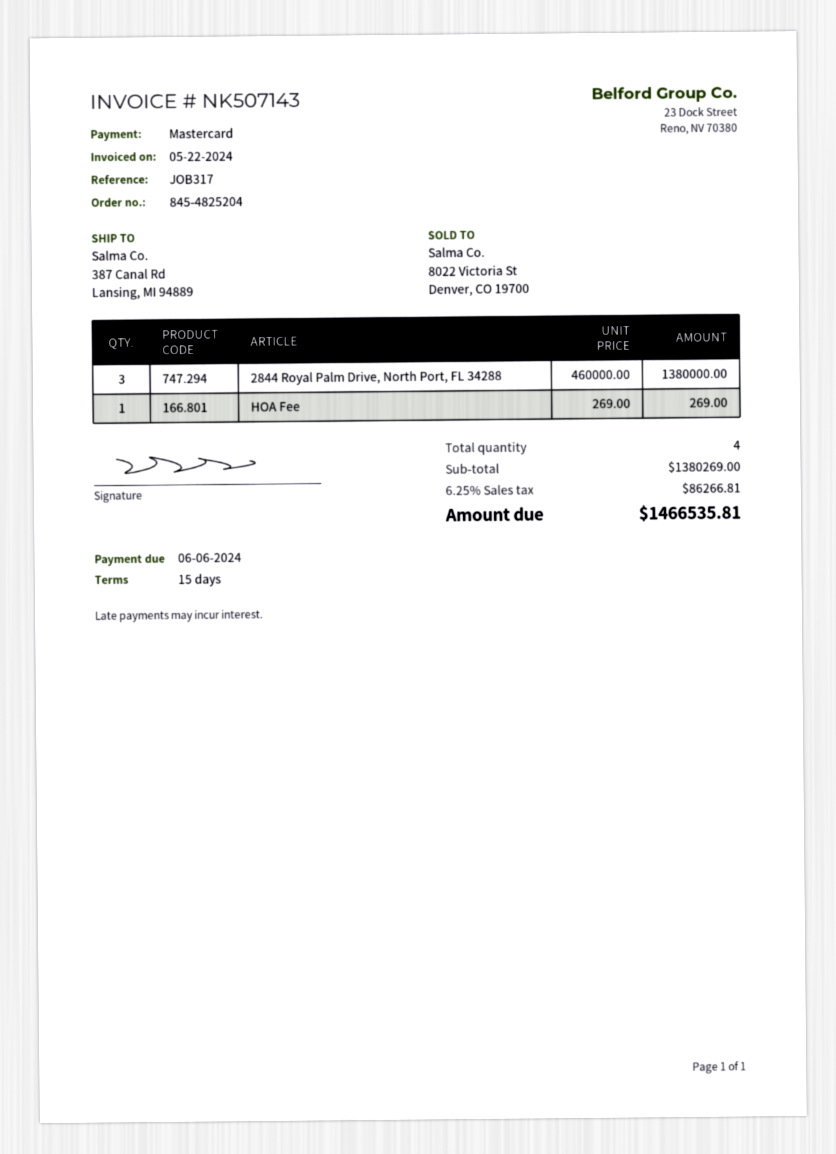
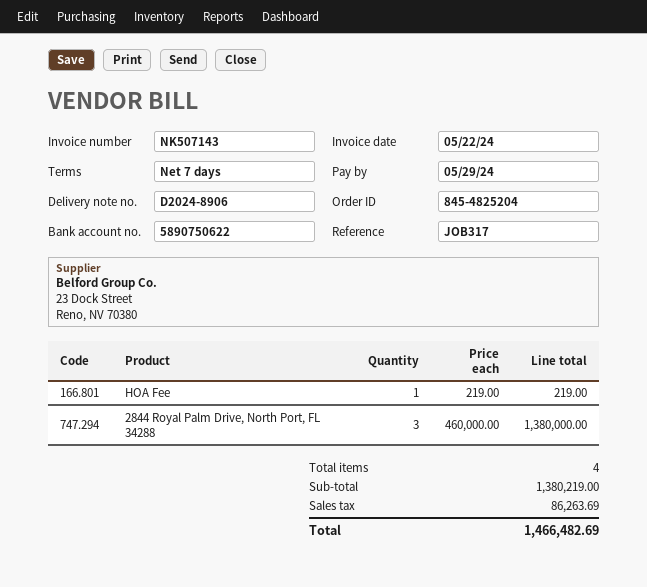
payment terms: 15 days -> 7 days
due date: 2024-06-06 -> 2024-05-29
HOA Fee: 1 x 269.00 = 269.00 -> 1 x 219.00 = 219.00
subtotal: 1380269.00 -> 1380219.00
tax: 86266.81 -> 86263.69
total: 1466535.81 -> 1466482.69

